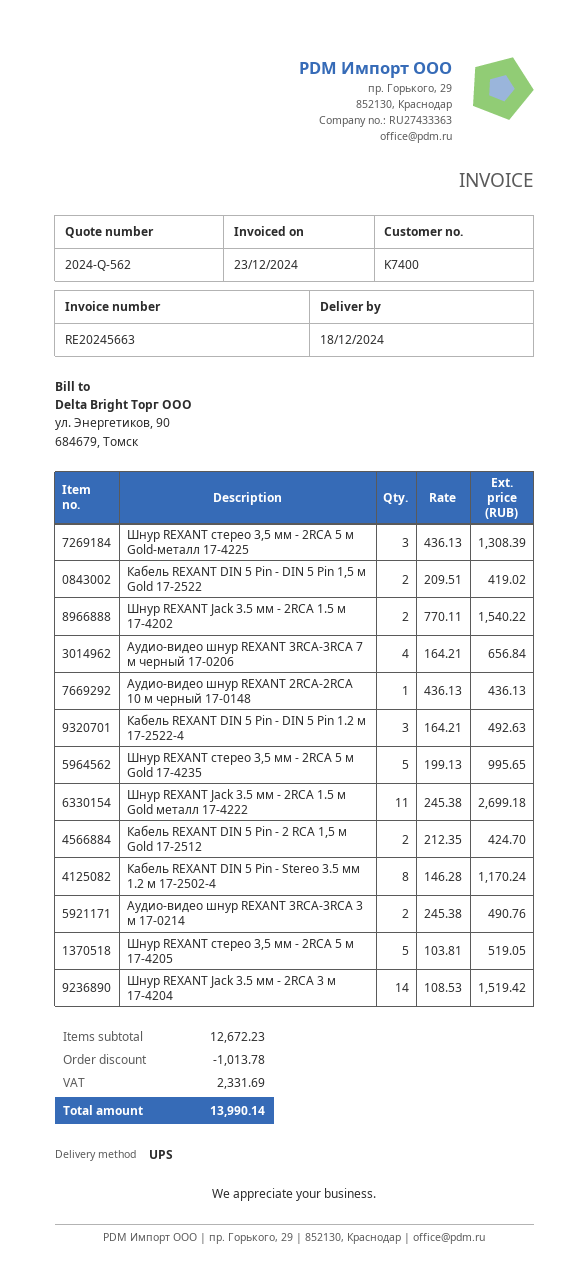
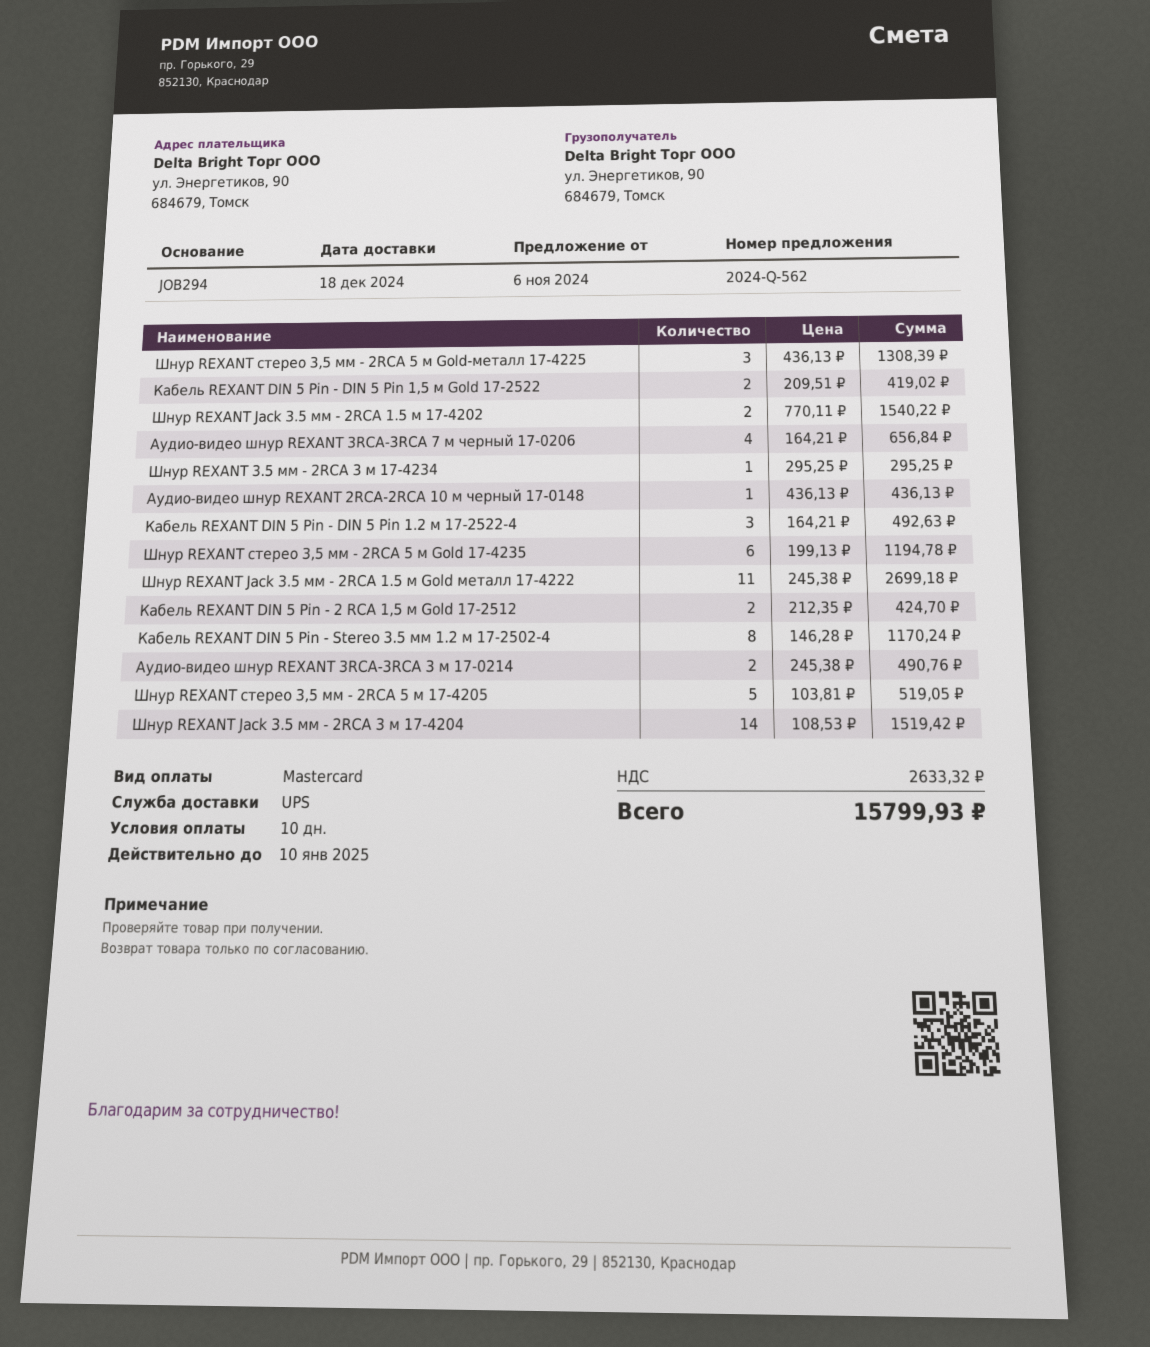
Шнур REXANT стерео 3,5 мм - 2RCA 5 м Gold 17-4235: 5 x 199.13 = 995.65 -> 6 x 199.13 = 1194.78
Шнур REXANT 3.5 мм - 2RCA 3 м 17-4234: none -> 1 x 295.25 = 295.25
discount: 1013.78 -> none
tax: 2331.69 -> 2633.32
total: 13990.14 -> 15799.93

